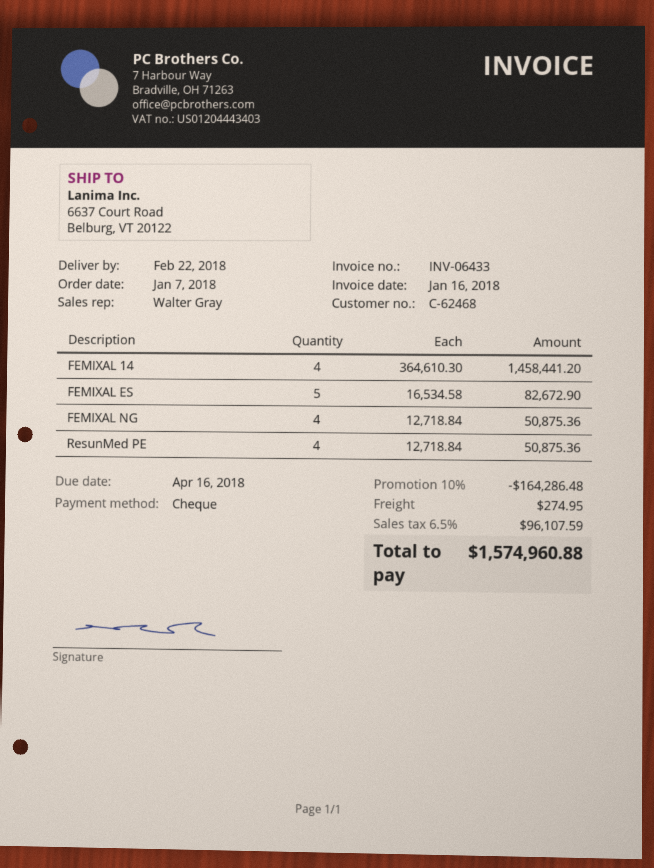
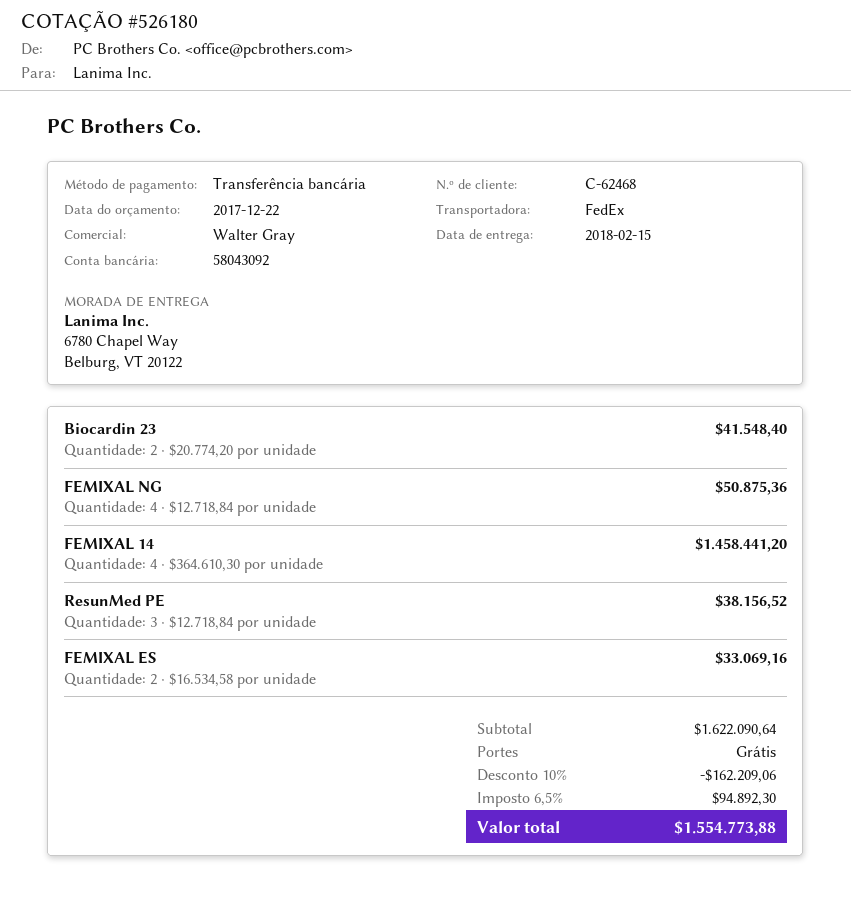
delivery date: 2018-02-22 -> 2018-02-15
payment method: cheque -> bank transfer
ship to: 6637 Court Road, Belburg, VT 20122 -> 6780 Chapel Way, Belburg, VT 20122
FEMIXAL ES: 5 x 16534.58 = 82672.90 -> 2 x 16534.58 = 33069.16
ResunMed PE: 4 x 12718.84 = 50875.36 -> 3 x 12718.84 = 38156.52
Biocardin 23: none -> 2 x 20774.20 = 41548.40
discount: 10% = 164286.48 -> 10% = 162209.06
shipping: 274.95 -> 0.00
tax: 6.5% = 96107.59 -> 6.5% = 94892.30
total: 1574960.88 -> 1554773.88

